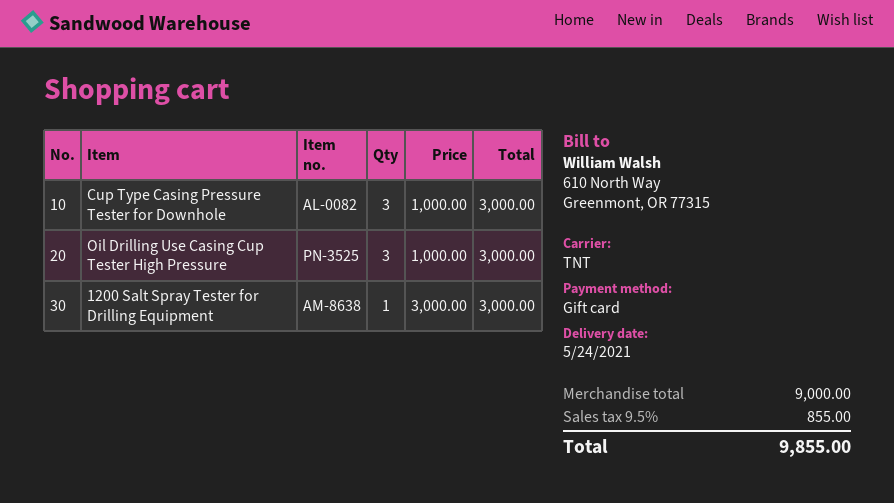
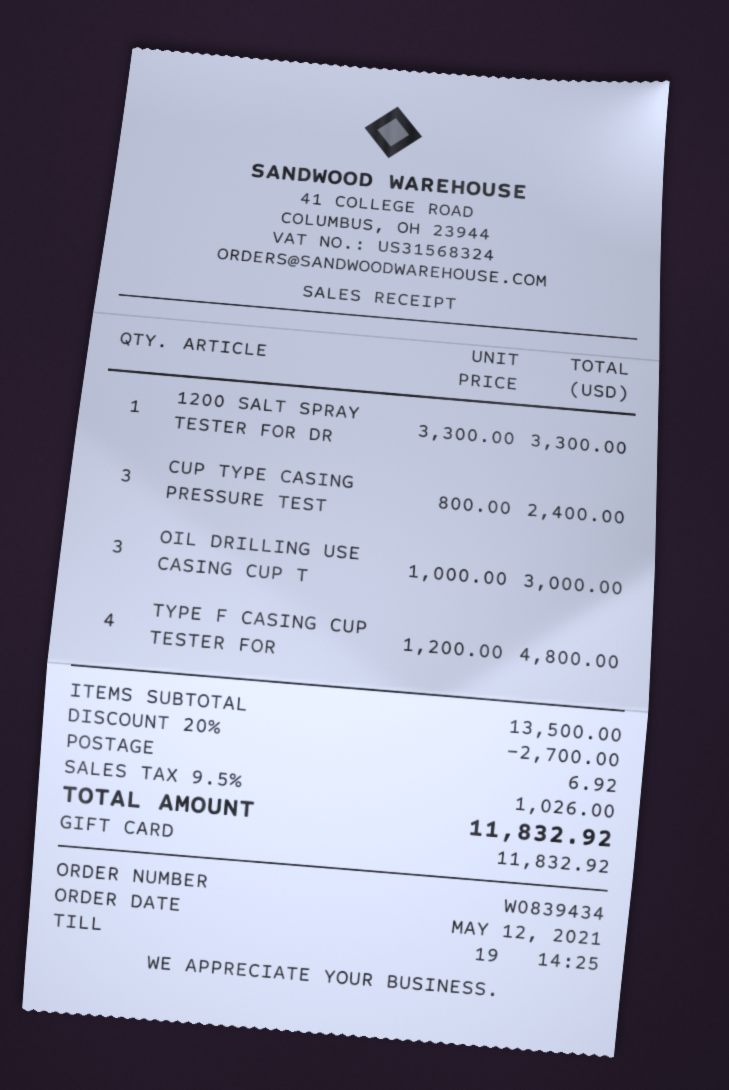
Cup Type Casing Pressure Tester for Downhole: 3 x 1000.00 = 3000.00 -> 3 x 800.00 = 2400.00
1200 Salt Spray Tester for Drilling Equipment: 1 x 3000.00 = 3000.00 -> 1 x 3300.00 = 3300.00
TYPE F CASING CUP TESTER FOR: none -> 4 x 1200.00 = 4800.00
subtotal: 9000.00 -> 13500.00
discount: none -> 20% = 2700.00
shipping: none -> 6.92
tax: 9.5% = 855.00 -> 9.5% = 1026.00
total: 9855.00 -> 11832.92

